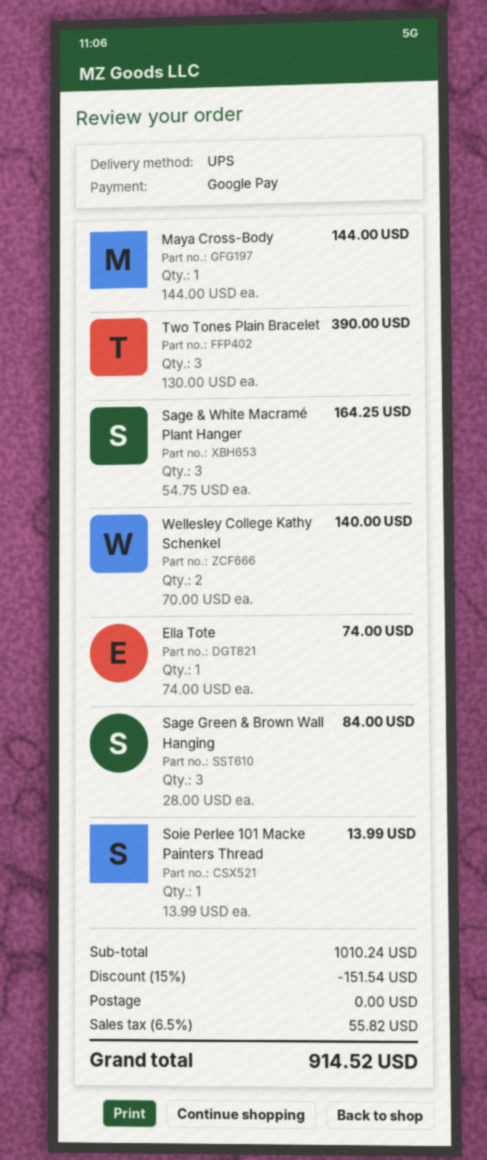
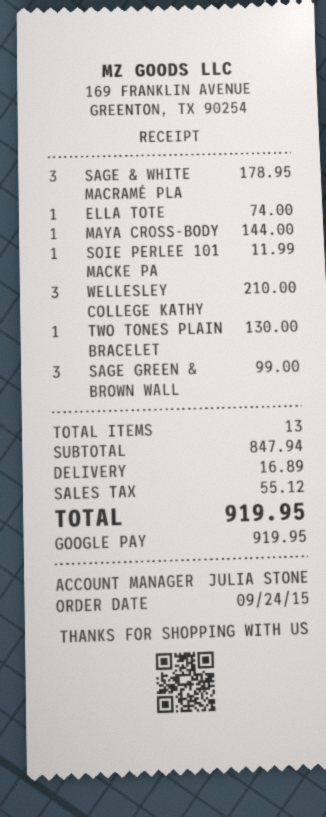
Two Tones Plain Bracelet: 3 for 390.00 -> 1 for 130.00
Sage & White Macramé Plant Hanger: 3 for 164.25 -> 3 for 178.95
Wellesley College Kathy Schenkel: 2 for 140.00 -> 3 for 210.00
Sage Green & Brown Wall Hanging: 3 for 84.00 -> 3 for 99.00
Soie Perlee 101 Macke Painters Thread: 1 for 13.99 -> 1 for 11.99
subtotal: 1010.24 -> 847.94
discount: 15% = 151.54 -> none
shipping: 0.00 -> 16.89
tax: 55.82 -> 55.12
total: 914.52 -> 919.95

